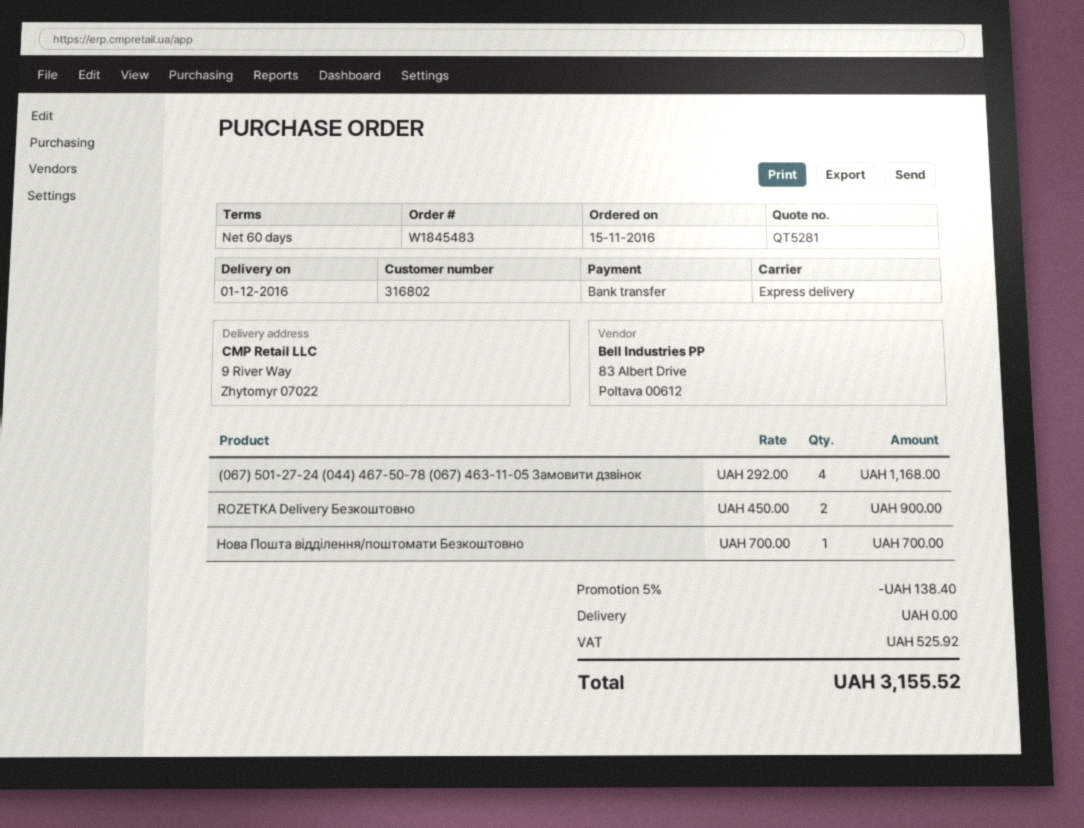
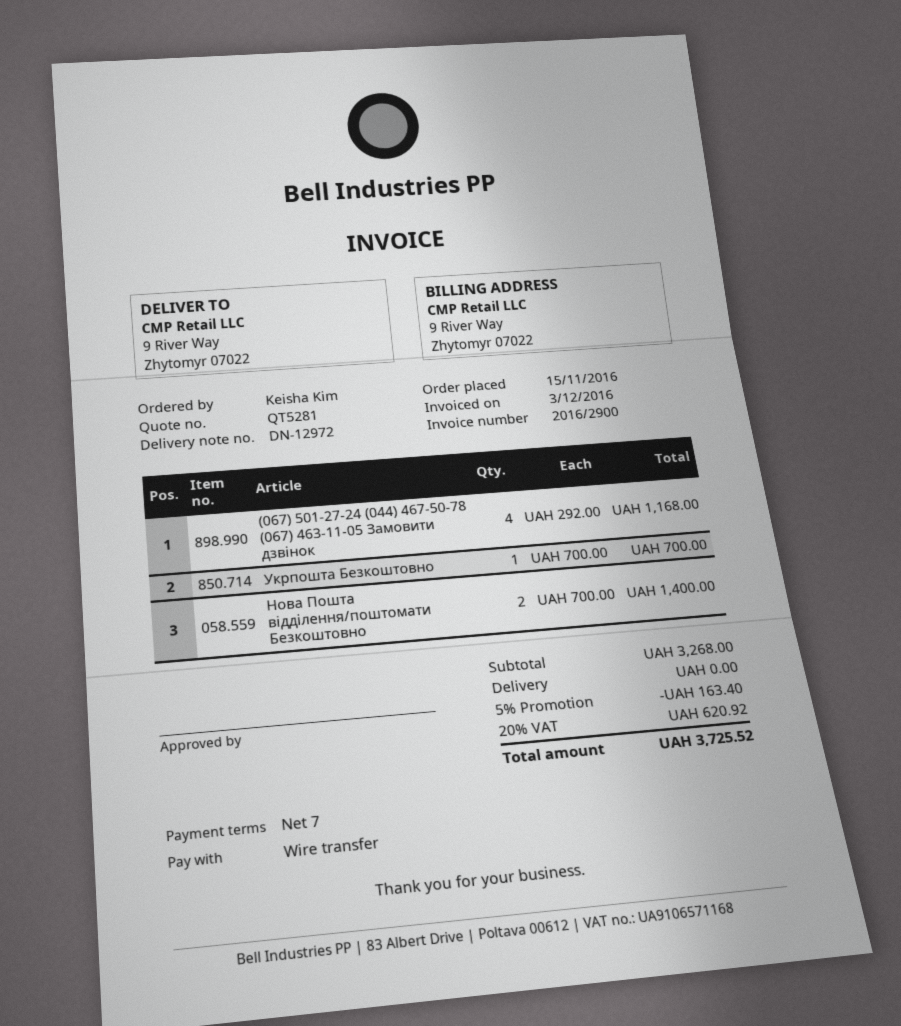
payment terms: 60 days -> 7 days
ROZETKA Delivery Безкоштовно: 2 x 450.00 = 900.00 -> none
Нова Пошта відділення/поштомати Безкоштовно: 1 x 700.00 = 700.00 -> 2 x 700.00 = 1400.00
Укрпошта Безкоштовно: none -> 1 x 700.00 = 700.00
discount: 5% = 138.40 -> 5% = 163.40
tax: 525.92 -> 620.92
total: 3155.52 -> 3725.52

